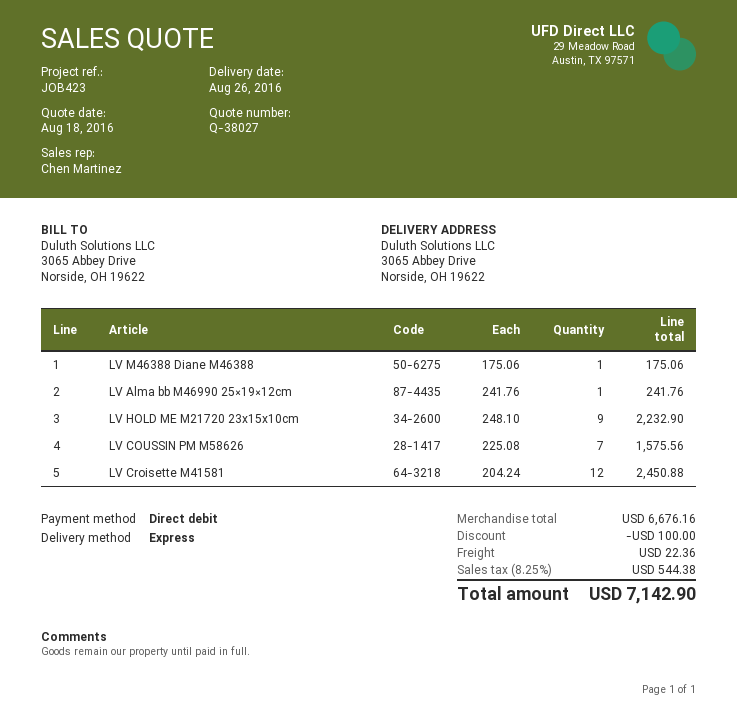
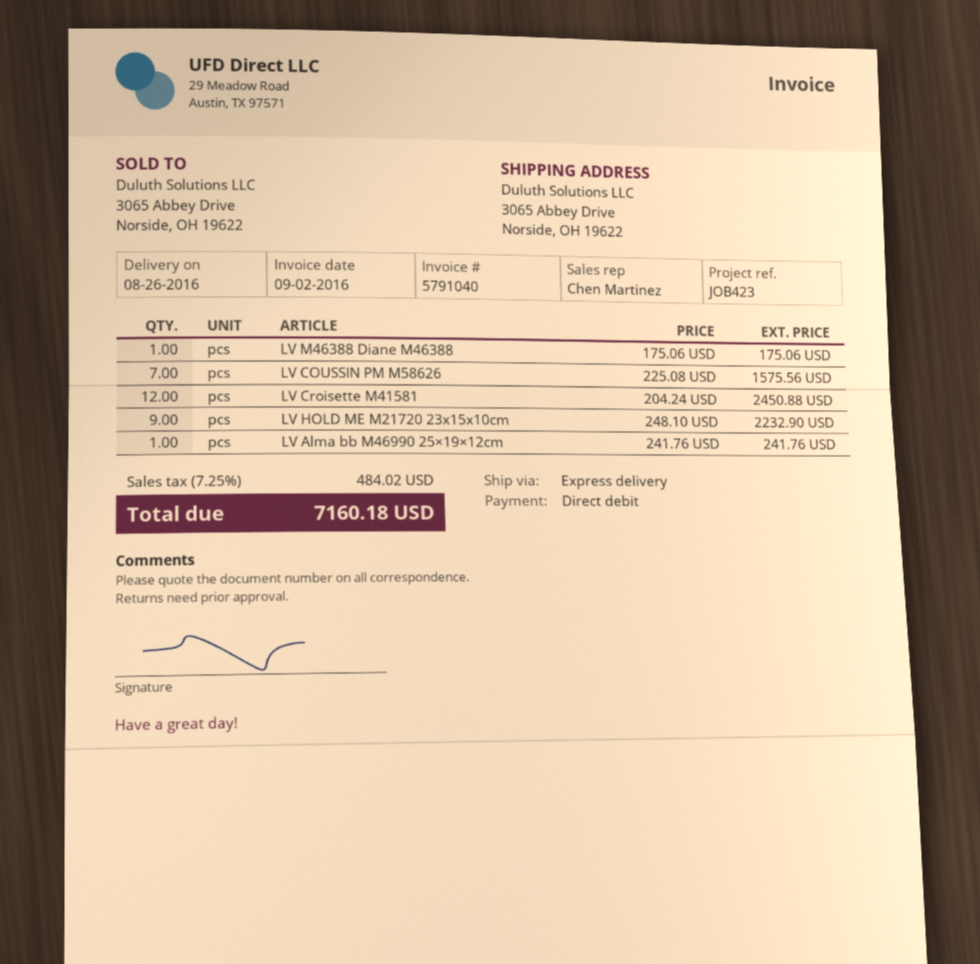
discount: 100.00 -> none
shipping: 22.36 -> none
tax: 8.25% = 544.38 -> 7.25% = 484.02
total: 7142.90 -> 7160.18

